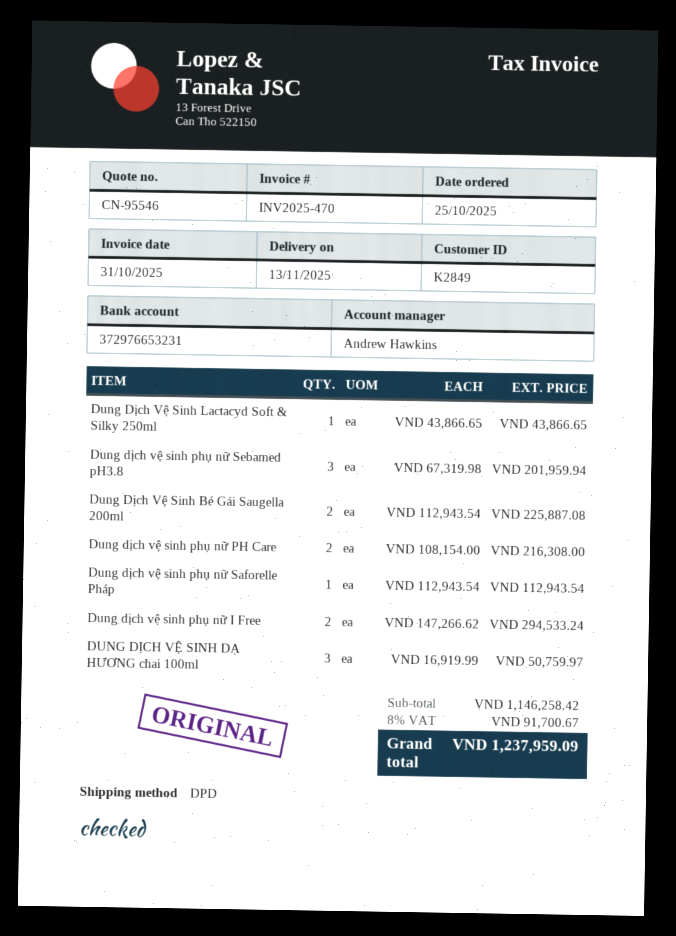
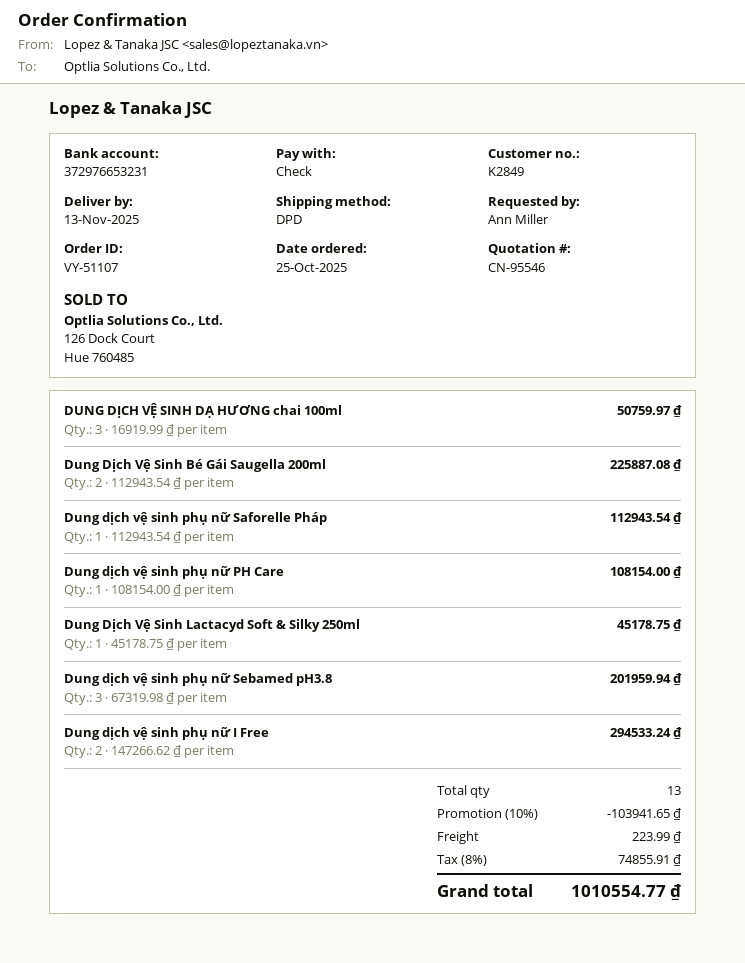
Dung Dịch Vệ Sinh Lactacyd Soft & Silky 250ml: 1 x 43866.65 = 43866.65 -> 1 x 45178.75 = 45178.75
Dung dịch vệ sinh phụ nữ PH Care: 2 x 108154.00 = 216308.00 -> 1 x 108154.00 = 108154.00
discount: none -> 10% = 103941.65
shipping: none -> 223.99
tax: 8% = 91700.67 -> 8% = 74855.91
total: 1237959.09 -> 1010554.77

